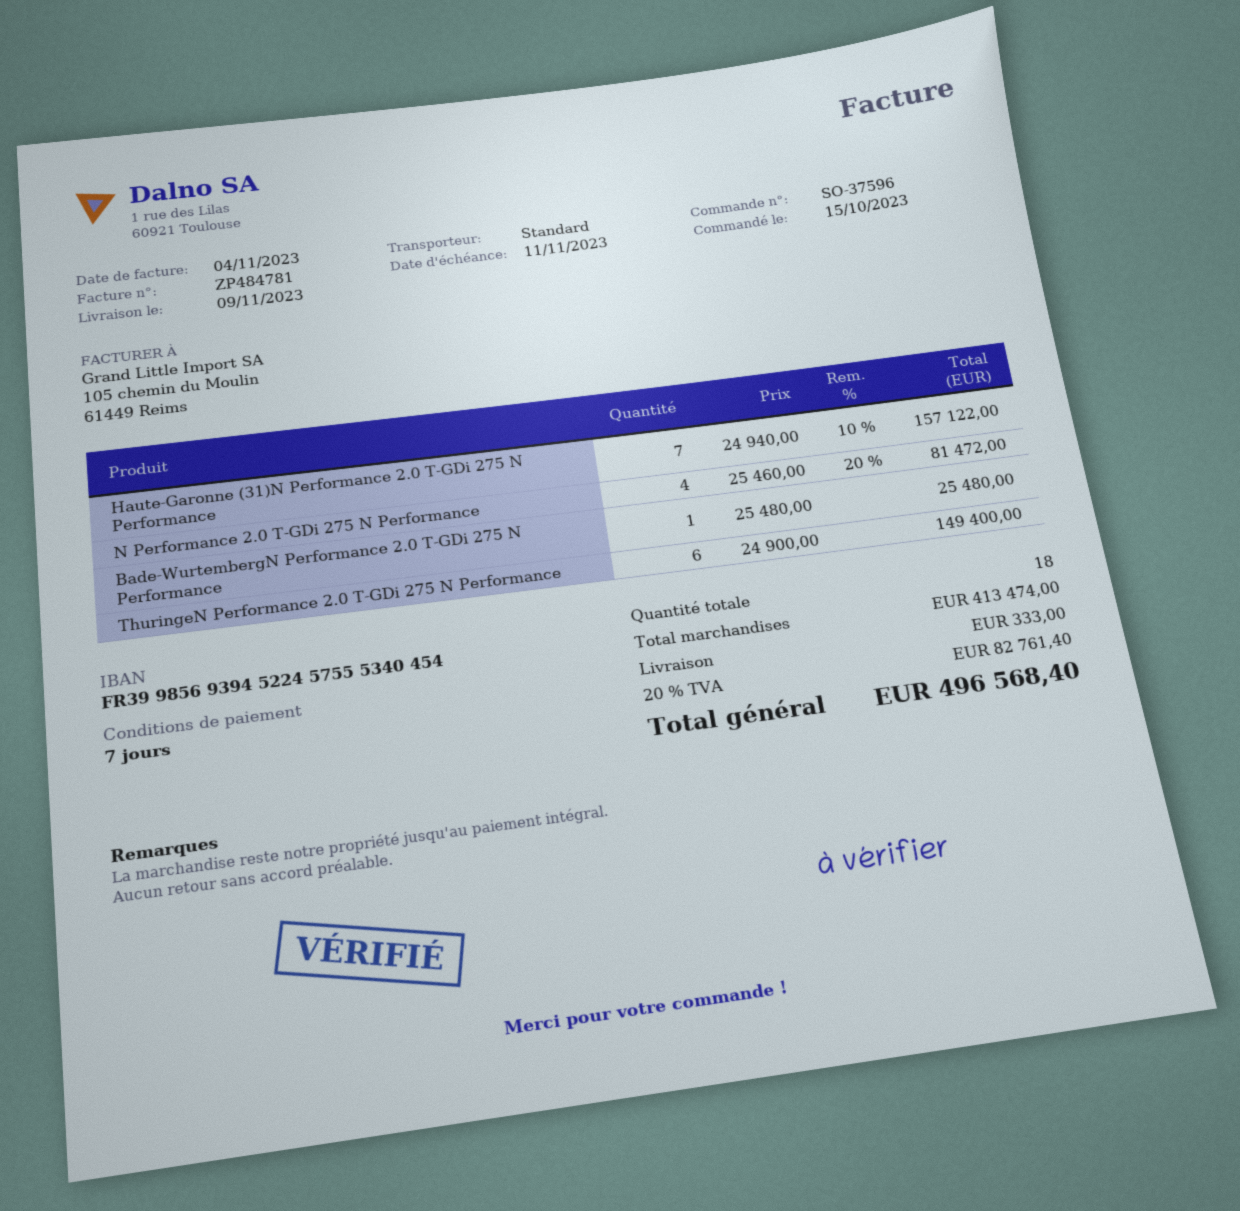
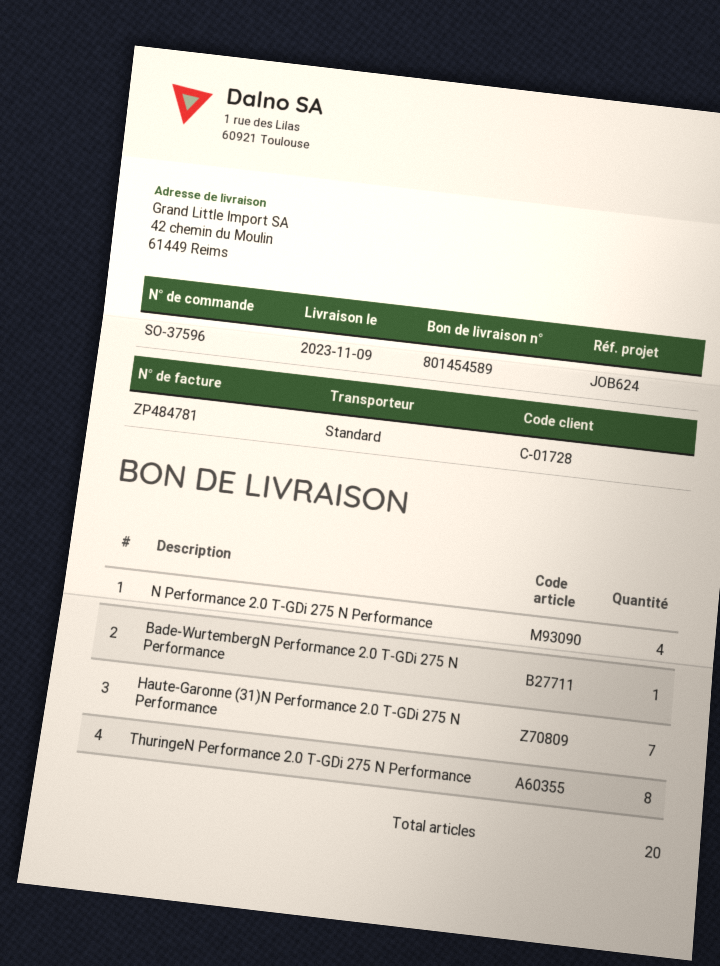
ThuringeN Performance 2.0 T-GDi 275 N Performance: 6 -> 8
total quantity: 18 -> 20

